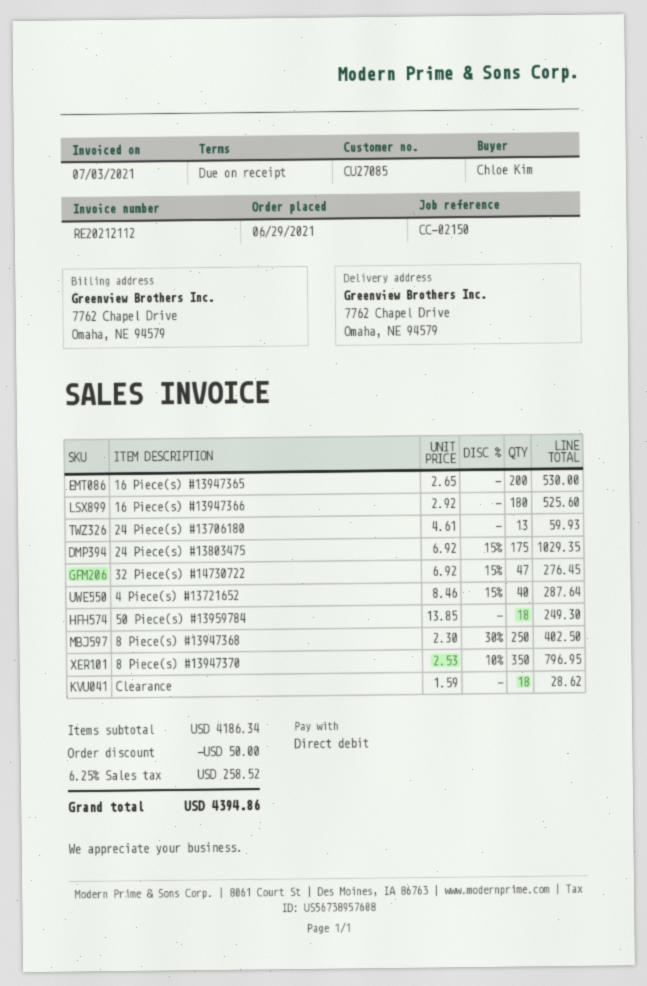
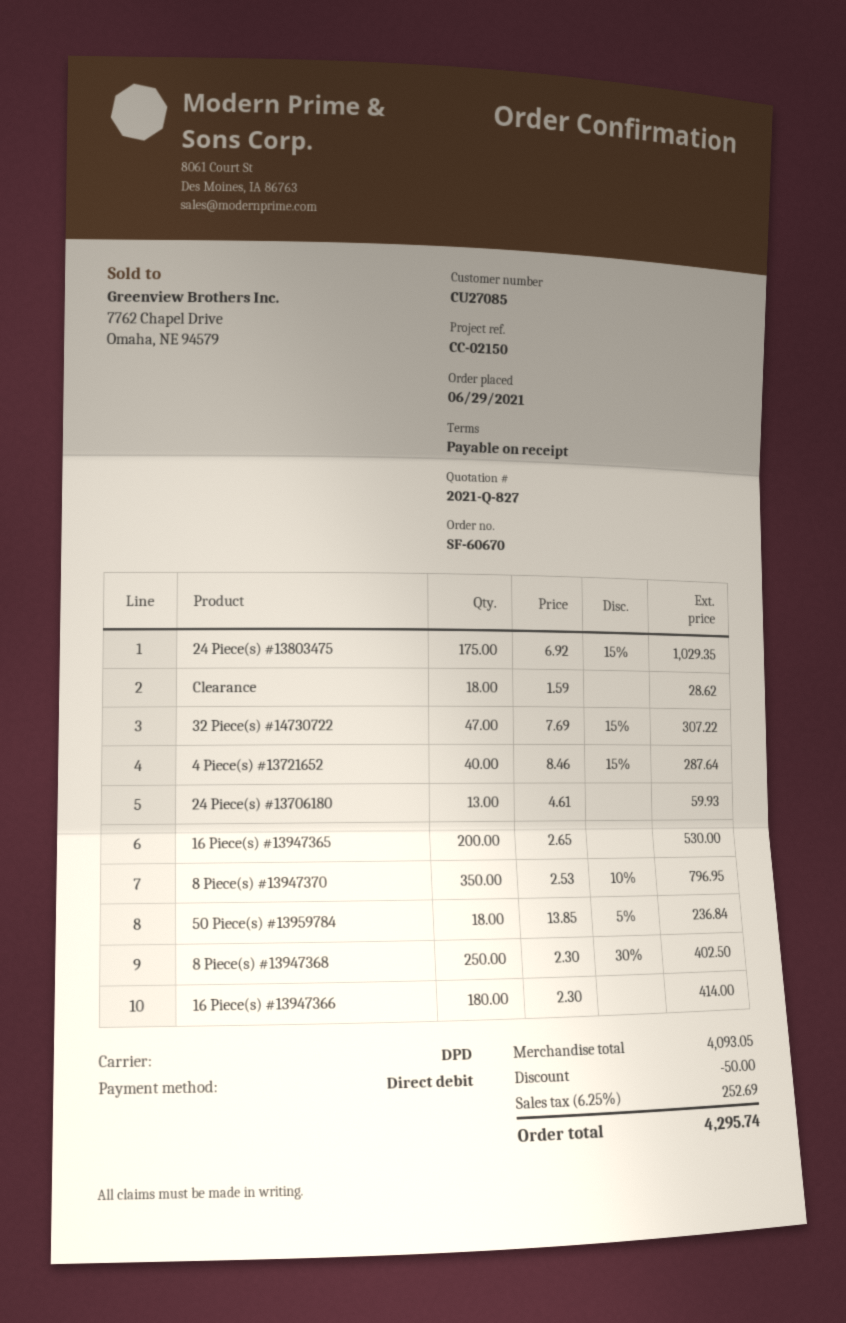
16 Piece(s) #13947366: 180 x 2.92 = 525.60 -> 180 x 2.30 = 414.00
32 Piece(s) #14730722: 47 x 6.92 - 15% = 276.45 -> 47 x 7.69 - 15% = 307.22
50 Piece(s) #13959784: 18 x 13.85 = 249.30 -> 18 x 13.85 - 5% = 236.84
subtotal: 4186.34 -> 4093.05
tax: 6.25% = 258.52 -> 6.25% = 252.69
total: 4394.86 -> 4295.74

